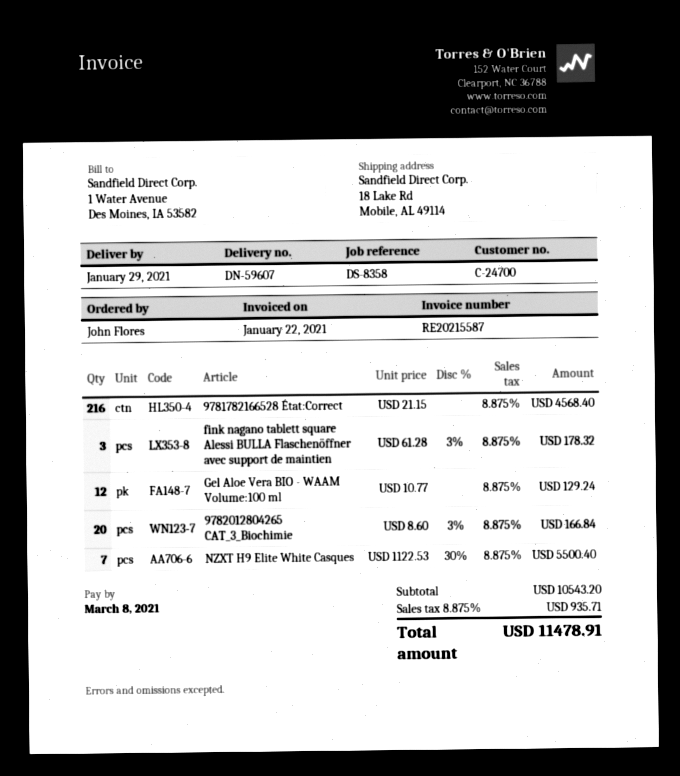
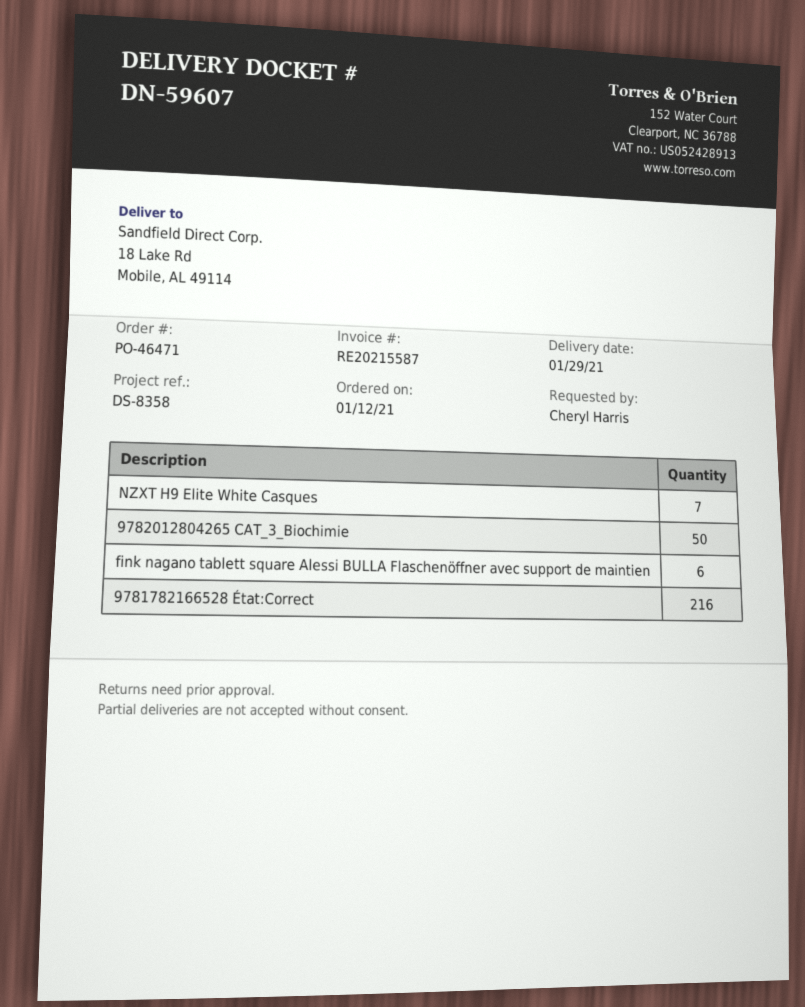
ordered by: John Flores -> Cheryl Harris
fink nagano tablett square Alessi BULLA Flaschenöffner avec support de maintien: 3 -> 6
Gel Aloe Vera BIO - WAAM Volume:100 ml: 12 -> none
9782012804265 CAT_3_Biochimie: 20 -> 50

